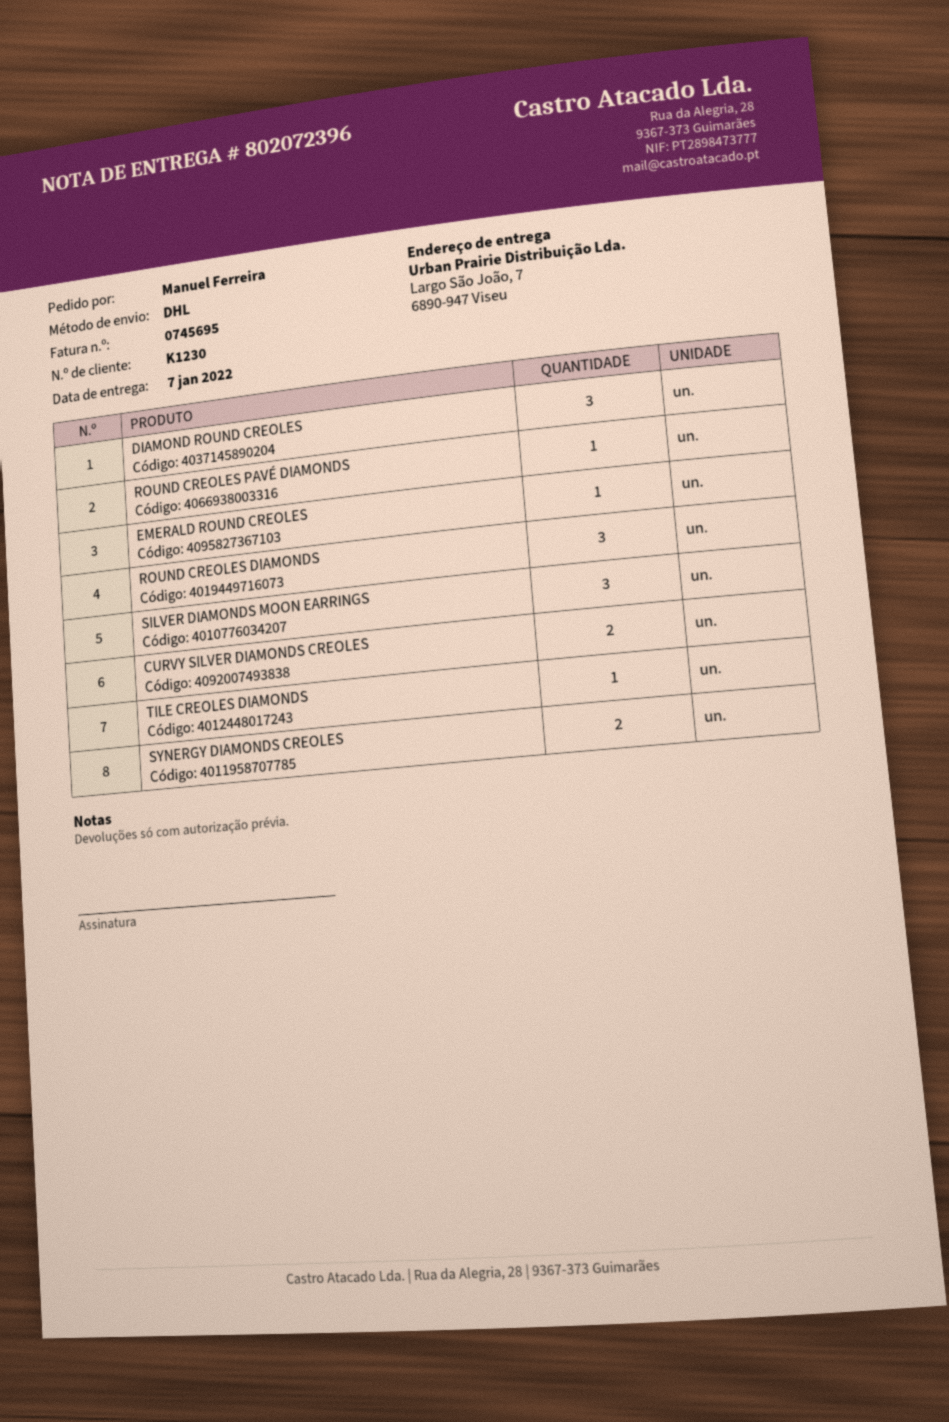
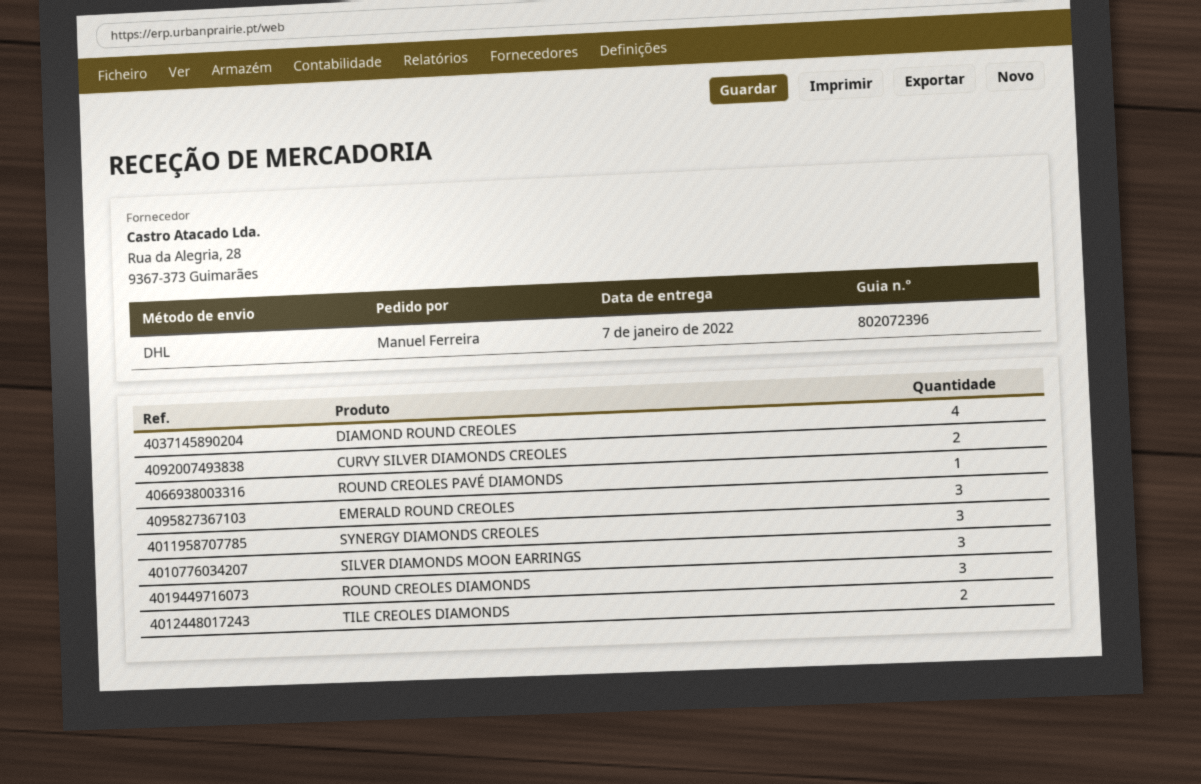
DIAMOND ROUND CREOLES: 3 -> 4
EMERALD ROUND CREOLES: 1 -> 3
TILE CREOLES DIAMONDS: 1 -> 2
SYNERGY DIAMONDS CREOLES: 2 -> 3

